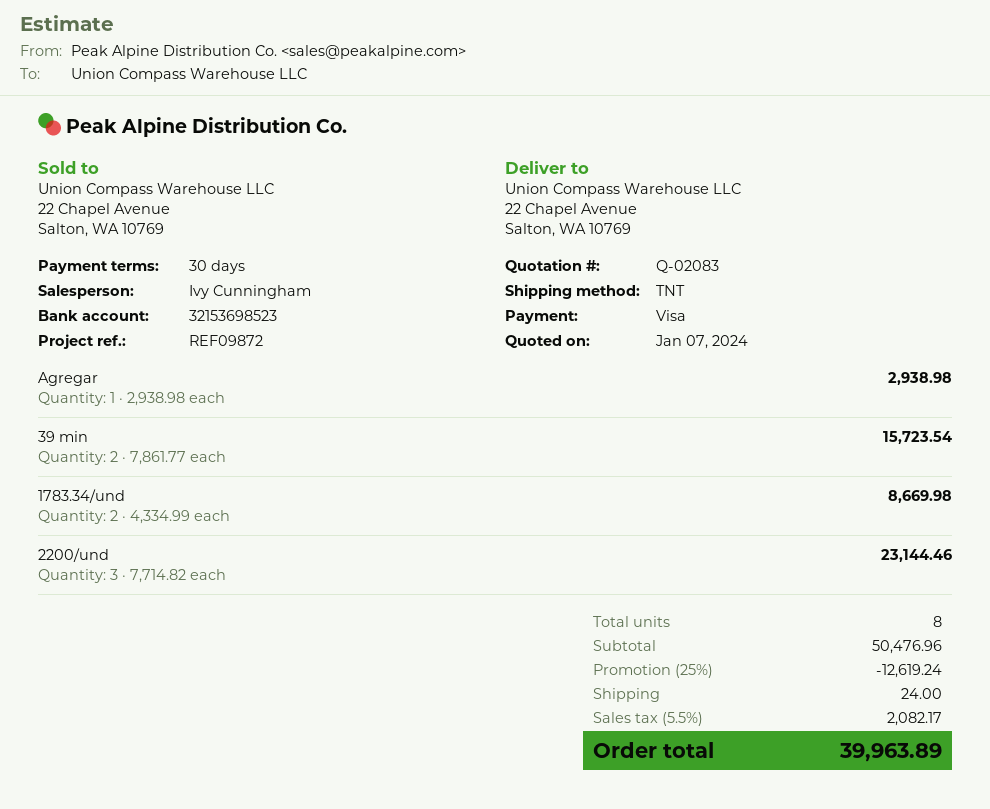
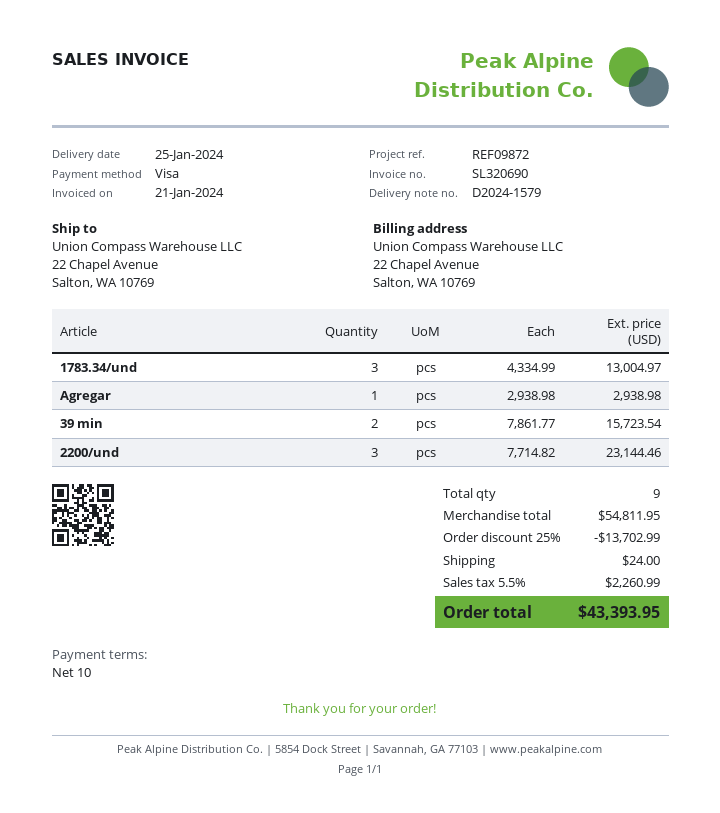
payment terms: 30 days -> 10 days
1783.34/und: 2 x 4334.99 = 8669.98 -> 3 x 4334.99 = 13004.97
total quantity: 8 -> 9
subtotal: 50476.96 -> 54811.95
discount: 25% = 12619.24 -> 25% = 13702.99
tax: 5.5% = 2082.17 -> 5.5% = 2260.99
total: 39963.89 -> 43393.95

